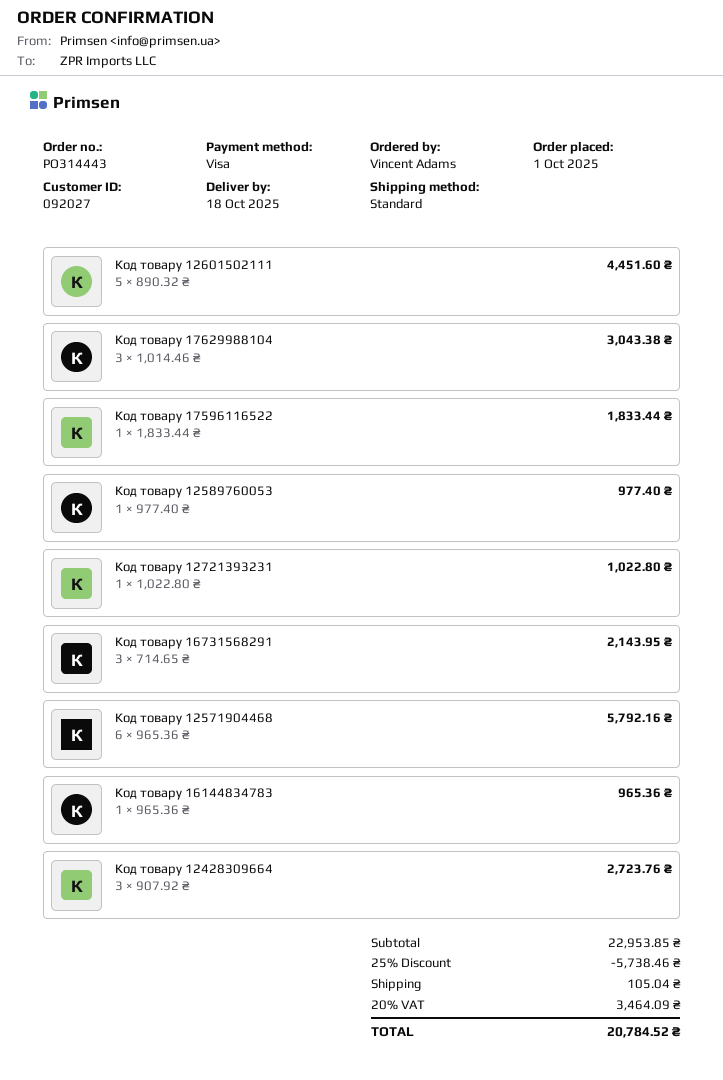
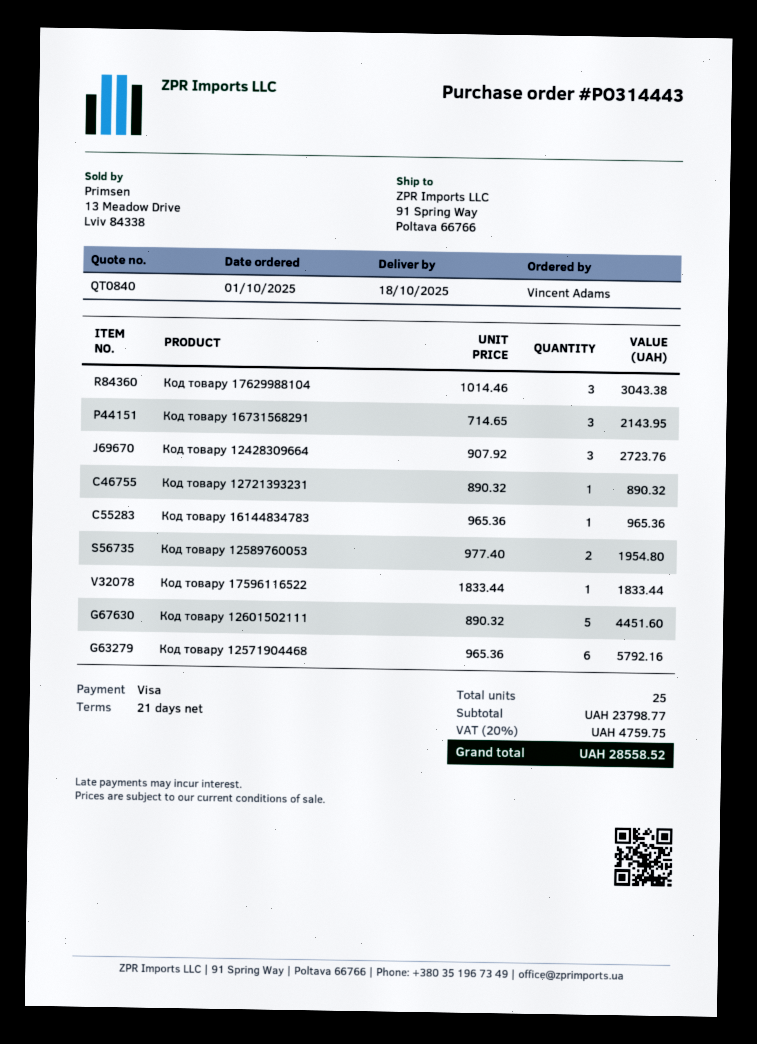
Код товару 12589760053: 1 x 977.40 = 977.40 -> 2 x 977.40 = 1954.80
Код товару 12721393231: 1 x 1022.80 = 1022.80 -> 1 x 890.32 = 890.32
subtotal: 22953.85 -> 23798.77
discount: 25% = 5738.46 -> none
shipping: 105.04 -> none
tax: 20% = 3464.09 -> 20% = 4759.75
total: 20784.52 -> 28558.52

